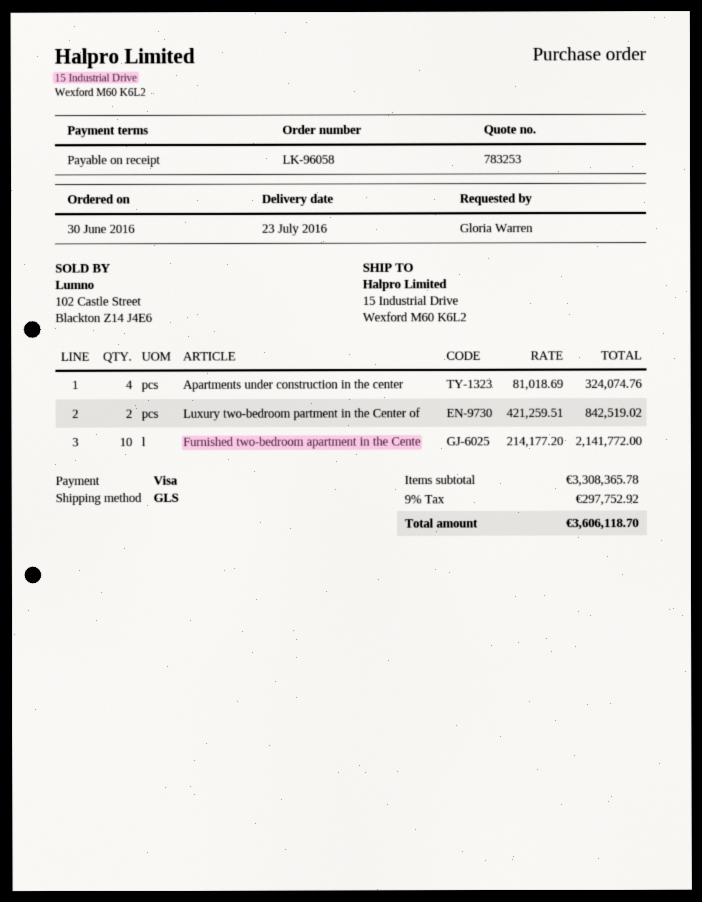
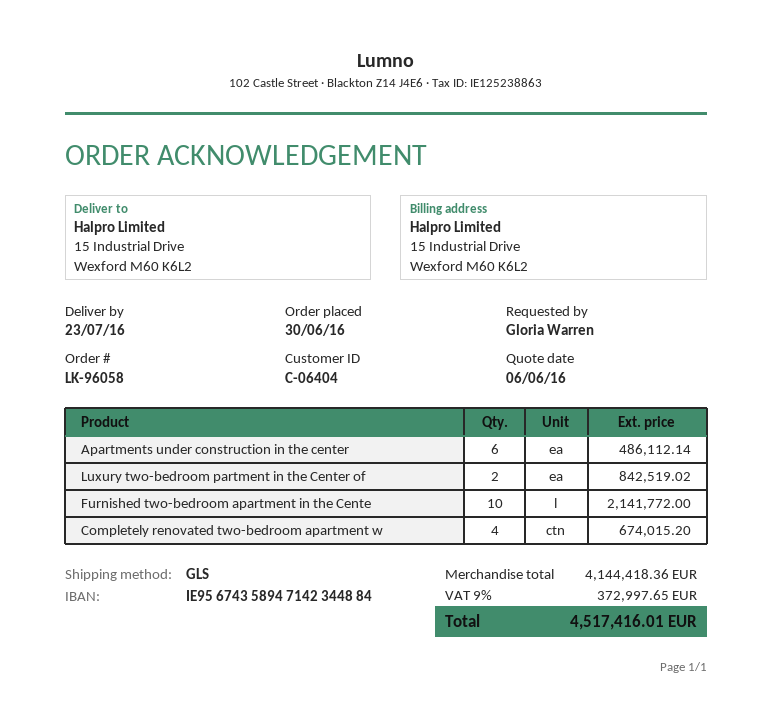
Apartments under construction in the center: 4 for 324074.76 -> 6 for 486112.14
Completely renovated two-bedroom apartment w: none -> 4 for 674015.20
subtotal: 3308365.78 -> 4144418.36
tax: 9% = 297752.92 -> 9% = 372997.65
total: 3606118.70 -> 4517416.01

